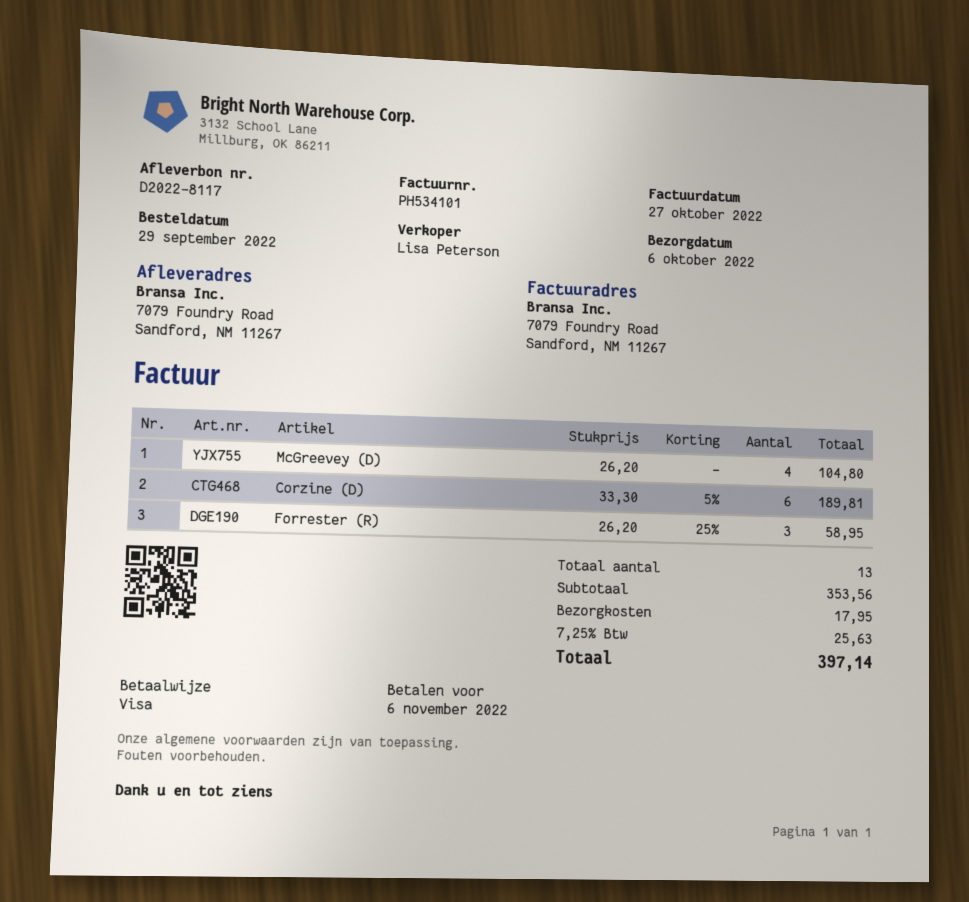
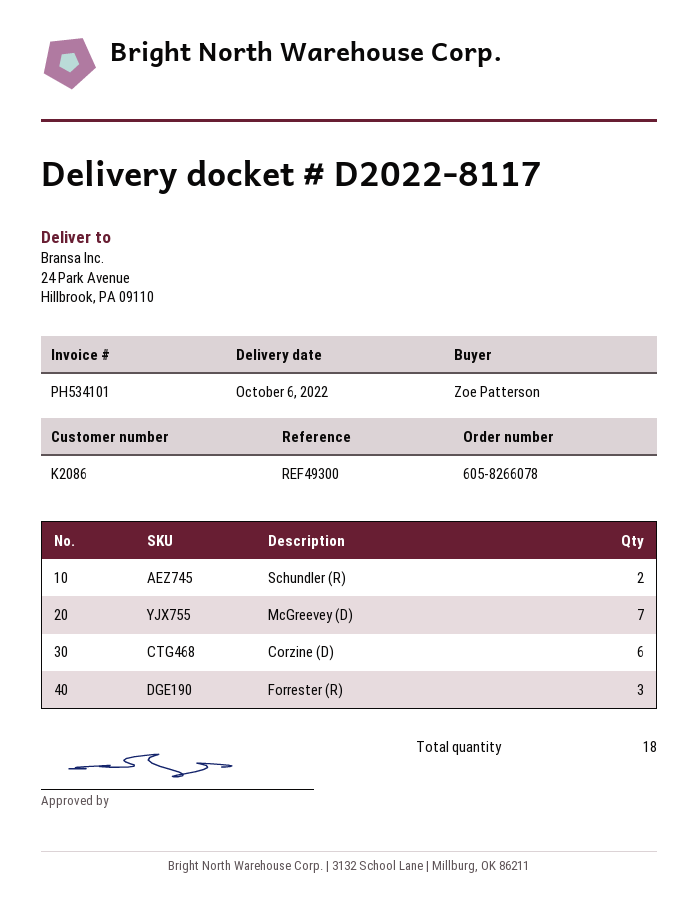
ship to: 7079 Foundry Road, Sandford, NM 11267 -> 24 Park Avenue, Hillbrook, PA 09110
McGreevey (D): 4 -> 7
Schundler (R): none -> 2
total quantity: 13 -> 18

